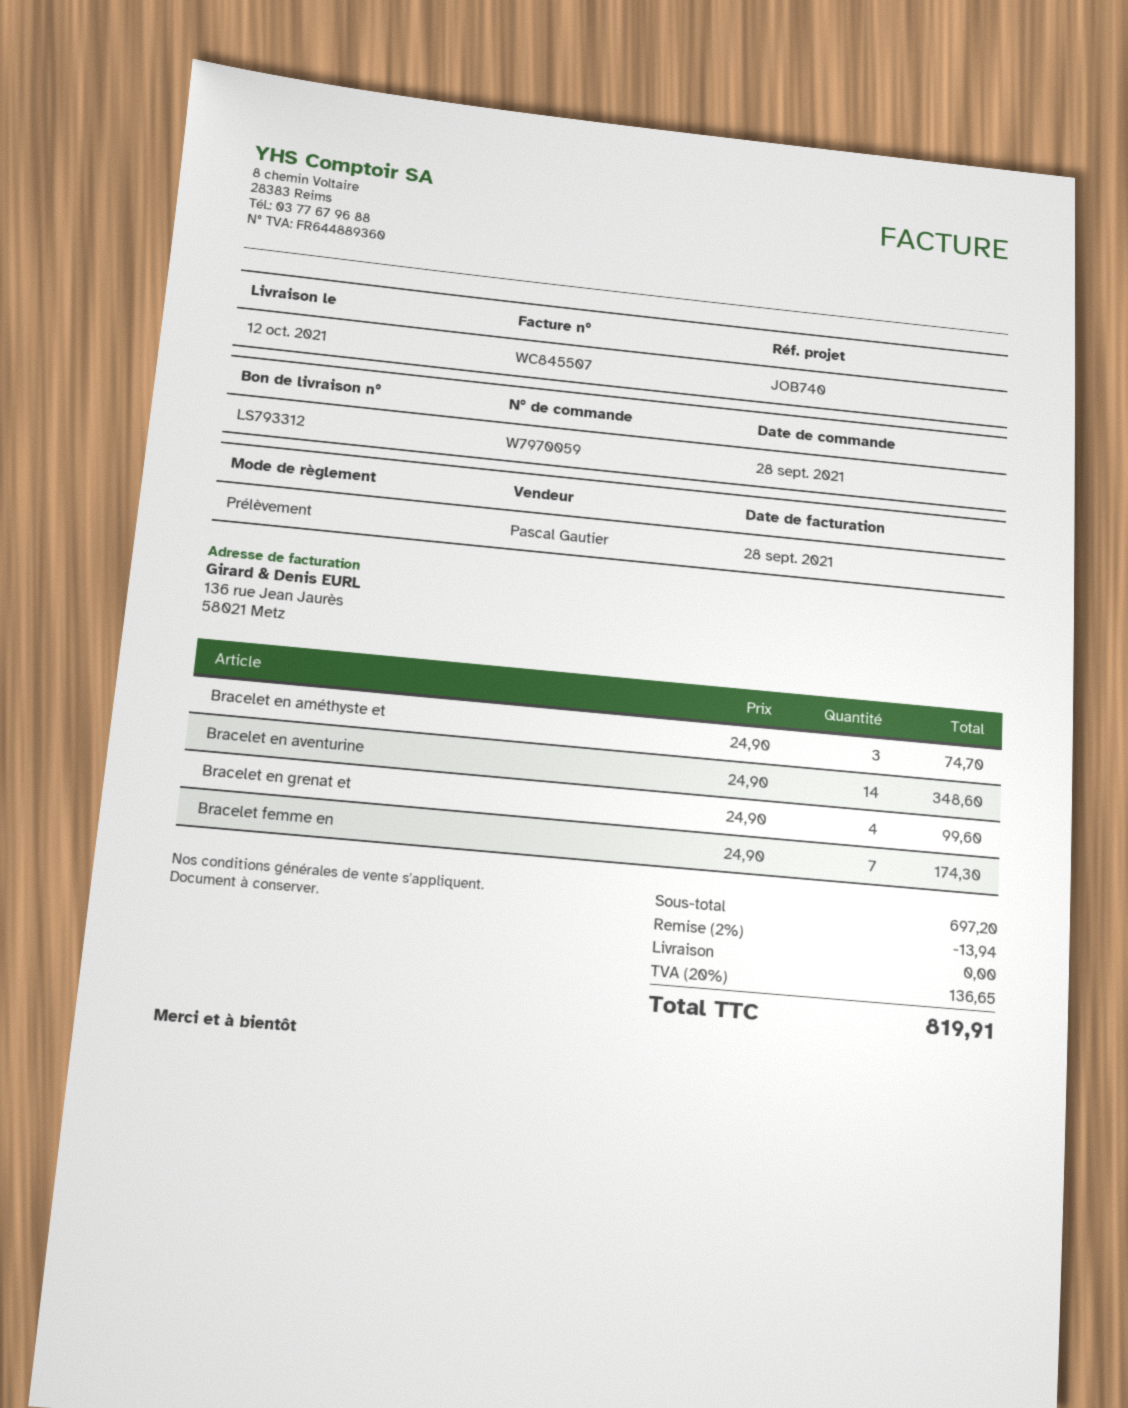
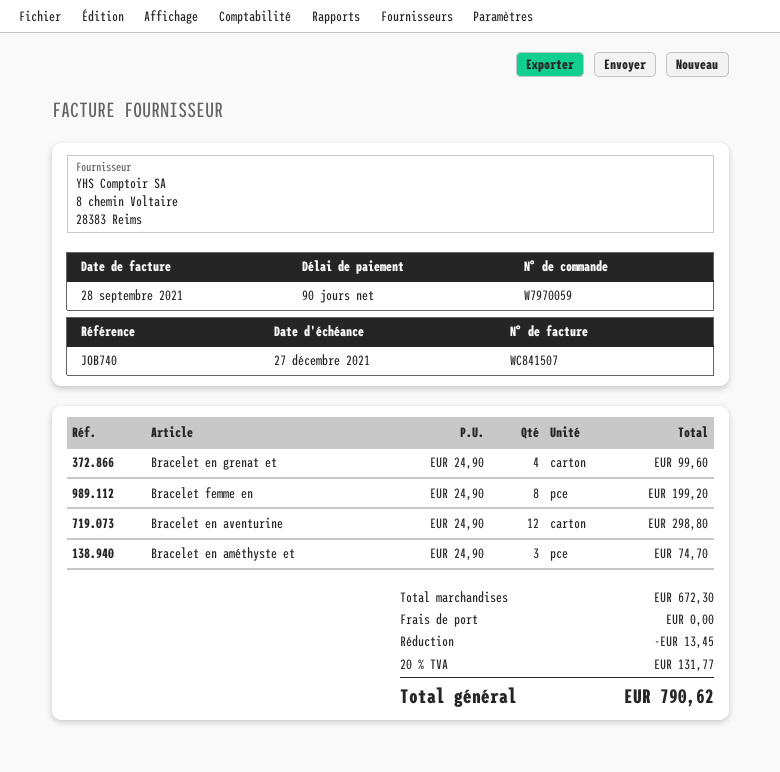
invoice number: WC845507 -> WC841507
Bracelet en aventurine: 14 x 24.90 = 348.60 -> 12 x 24.90 = 298.80
Bracelet femme en: 7 x 24.90 = 174.30 -> 8 x 24.90 = 199.20
subtotal: 697.20 -> 672.30
discount: 13.94 -> 13.45
tax: 20% = 136.65 -> 20% = 131.77
total: 819.91 -> 790.62

